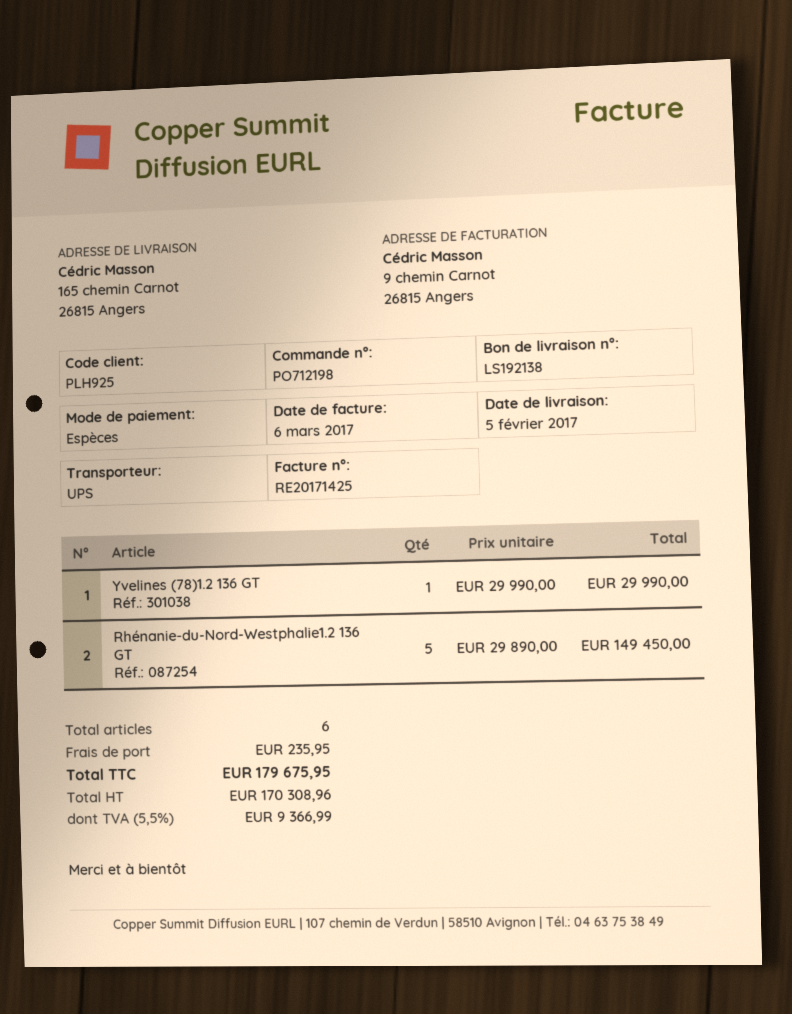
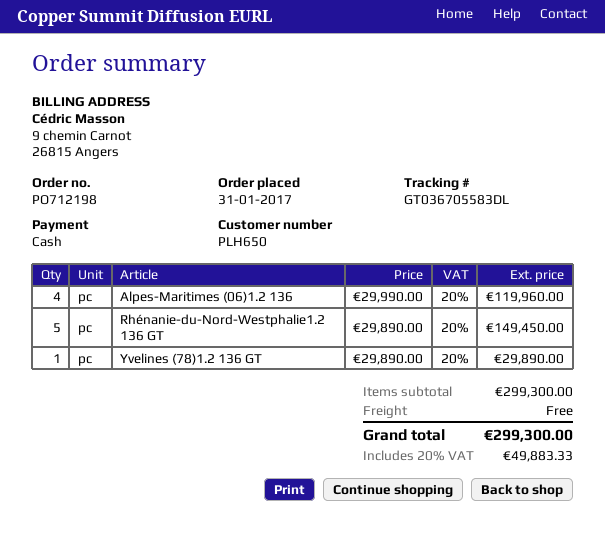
customer number: PLH925 -> PLH650
Yvelines (78)1.2 136 GT: 1 x 29990.00 = 29990.00 -> 1 x 29890.00 = 29890.00
Alpes-Maritimes (06)1.2 136: none -> 4 x 29990.00 = 119960.00
shipping: 235.95 -> 0.00
tax: 5.5% = 9366.99 -> 20% = 49883.33
total: 179675.95 -> 299300.00

